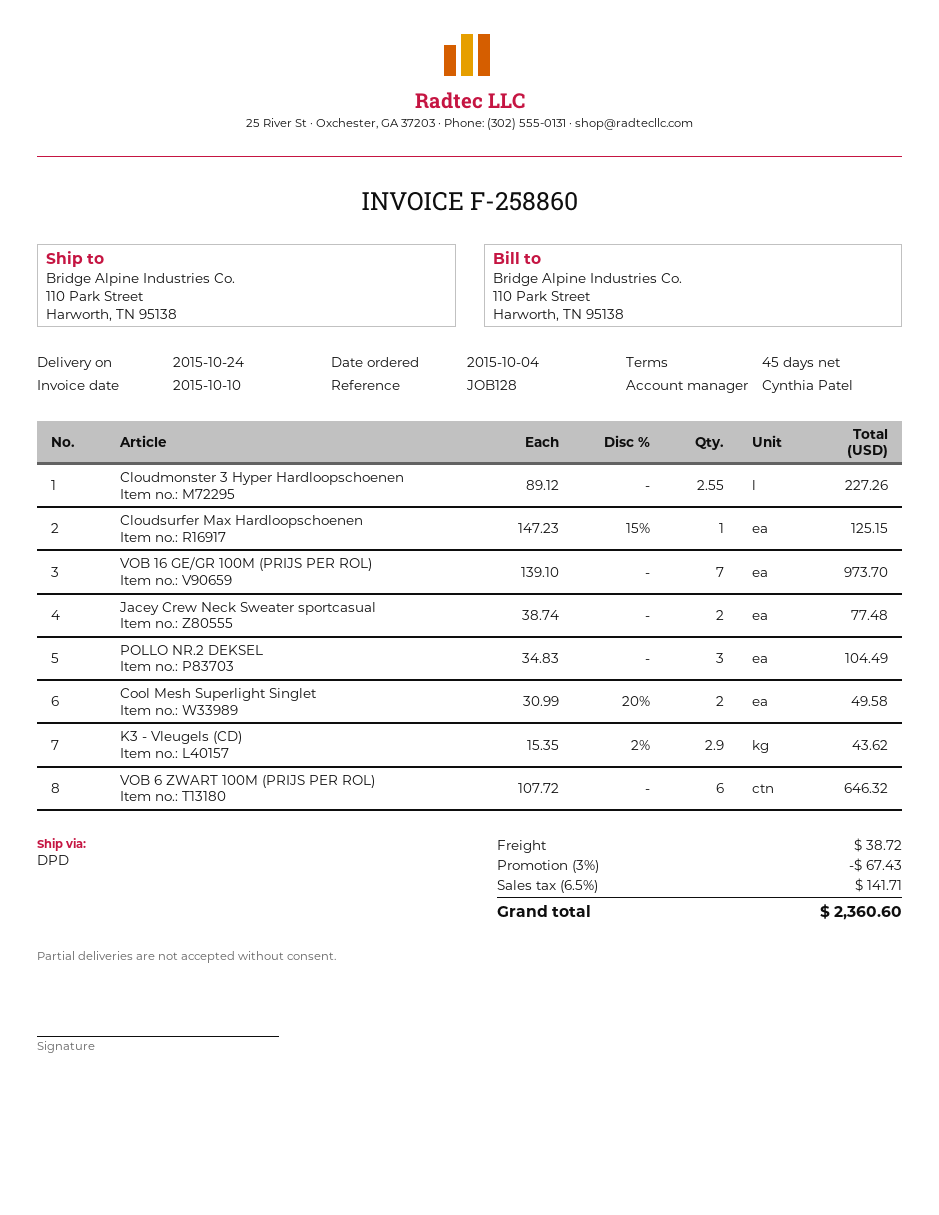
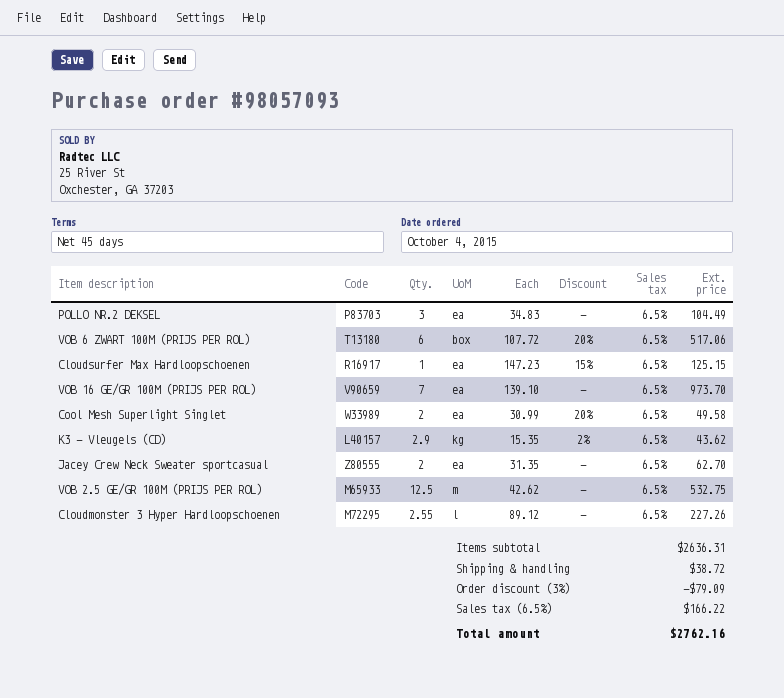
Jacey Crew Neck Sweater sportcasual: 2 x 38.74 = 77.48 -> 2 x 31.35 = 62.70
VOB 6 ZWART 100M (PRIJS PER ROL): 6 x 107.72 = 646.32 -> 6 x 107.72 - 20% = 517.06
VOB 2.5 GE/GR 100M (PRIJS PER ROL): none -> 12.5 x 42.62 = 532.75
discount: 3% = 67.43 -> 3% = 79.09
tax: 6.5% = 141.71 -> 6.5% = 166.22
total: 2360.60 -> 2762.16

